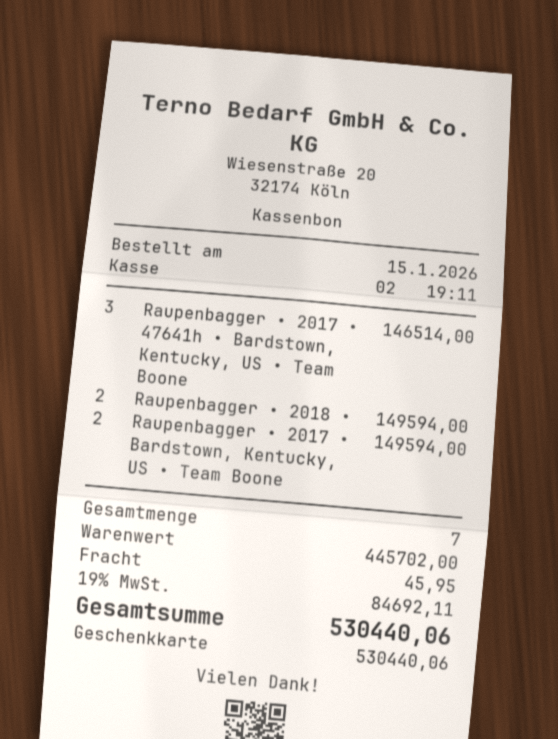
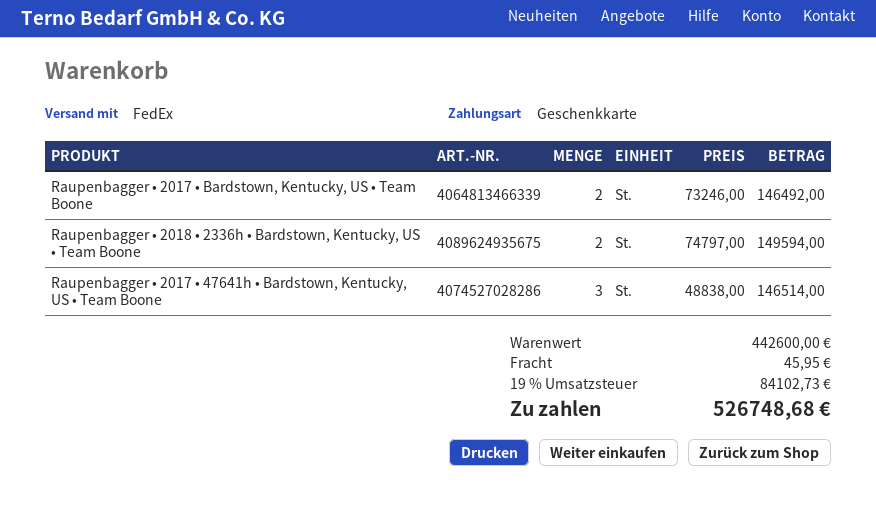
Raupenbagger • 2017 • Bardstown, Kentucky, US • Team Boone: 2 for 149594.00 -> 2 for 146492.00
subtotal: 445702.00 -> 442600.00
tax: 19% = 84692.11 -> 19% = 84102.73
total: 530440.06 -> 526748.68

